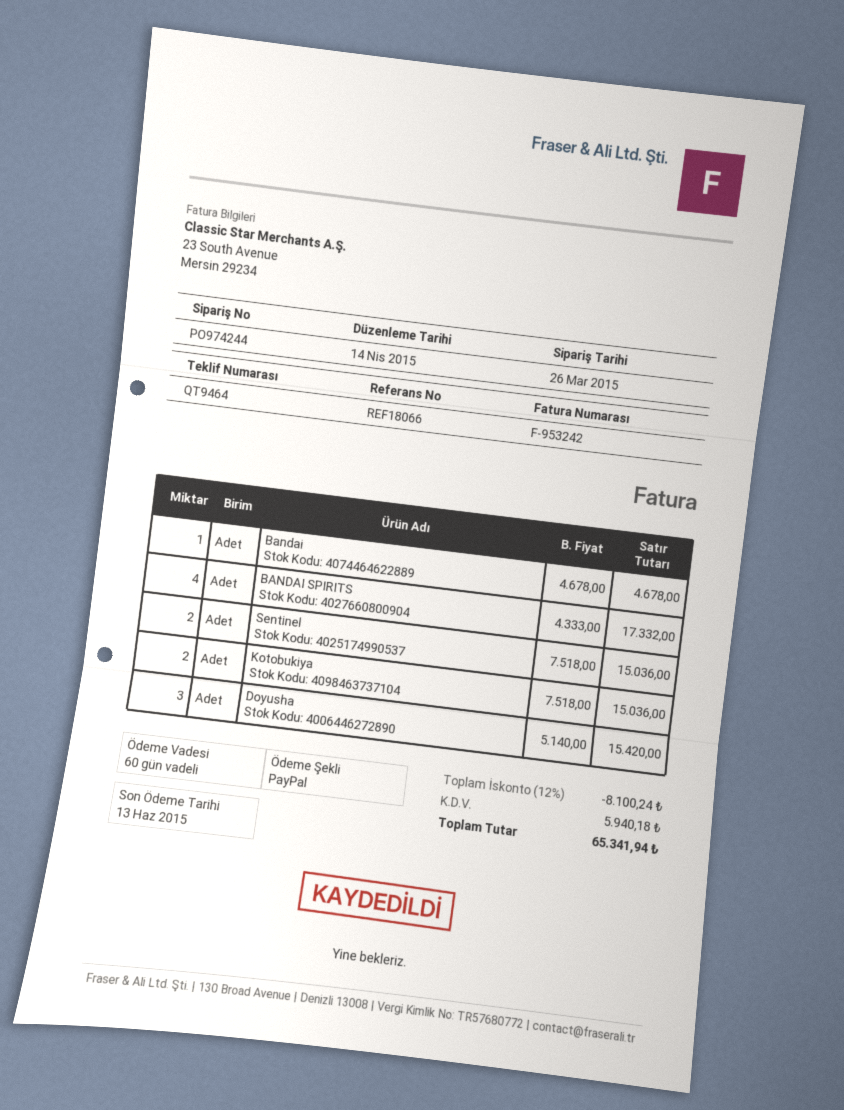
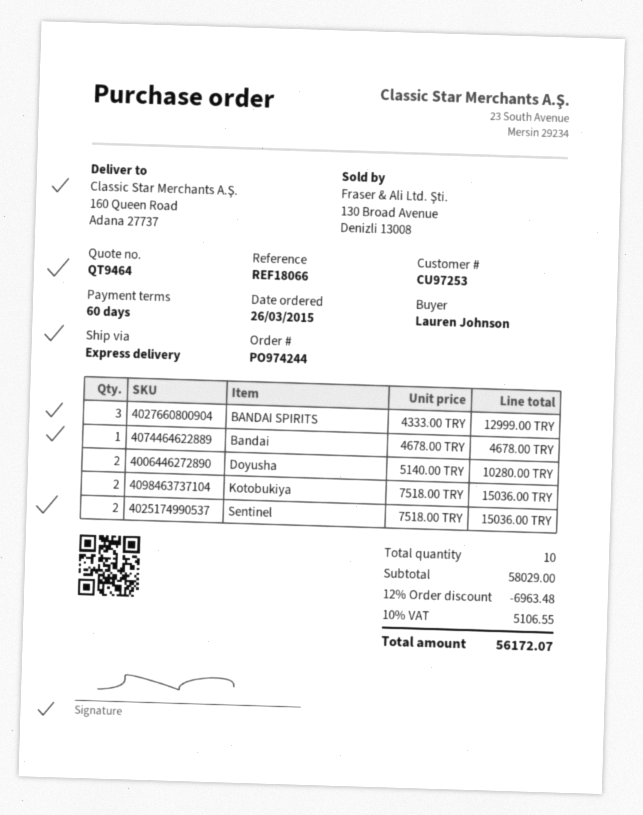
BANDAI SPIRITS: 4 x 4333.00 = 17332.00 -> 3 x 4333.00 = 12999.00
Doyusha: 3 x 5140.00 = 15420.00 -> 2 x 5140.00 = 10280.00
discount: 12% = 8100.24 -> 12% = 6963.48
tax: 5940.18 -> 5106.55
total: 65341.94 -> 56172.07

